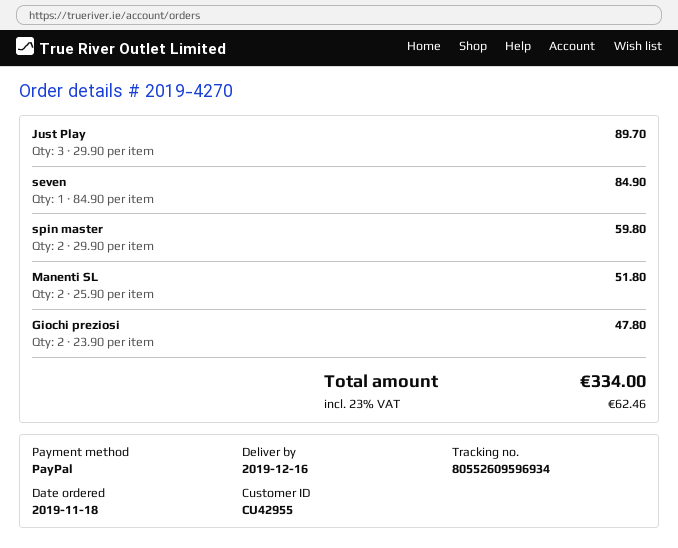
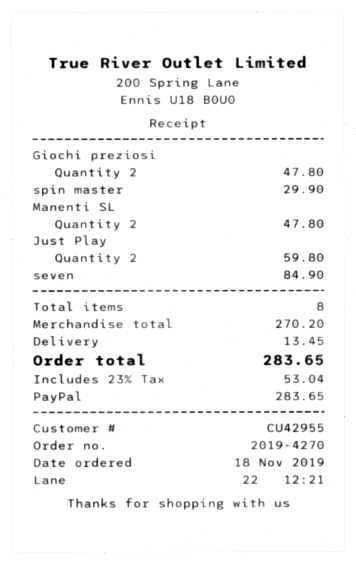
Just Play: 3 for 89.70 -> 2 for 59.80
spin master: 2 for 59.80 -> 1 for 29.90
Manenti SL: 2 for 51.80 -> 2 for 47.80
shipping: none -> 13.45
tax: 23% = 62.46 -> 23% = 53.04
total: 334.00 -> 283.65

